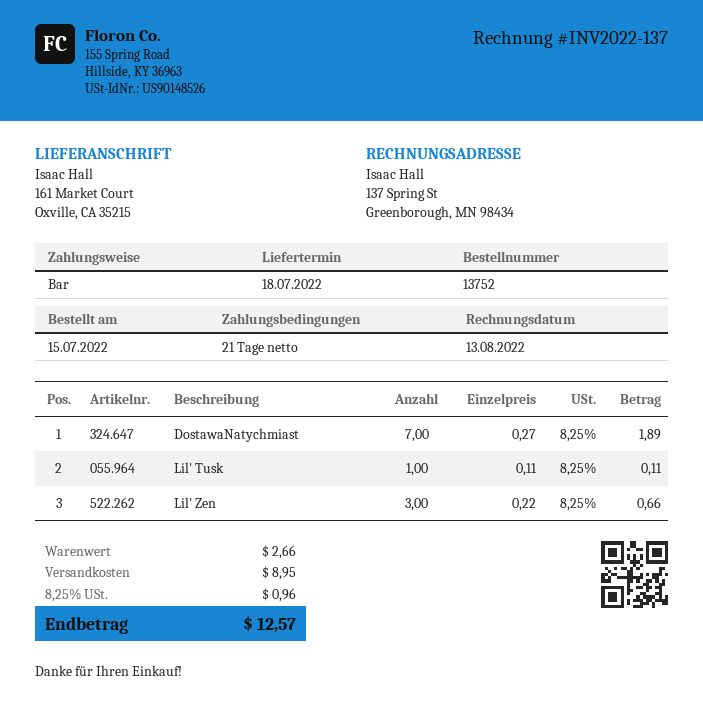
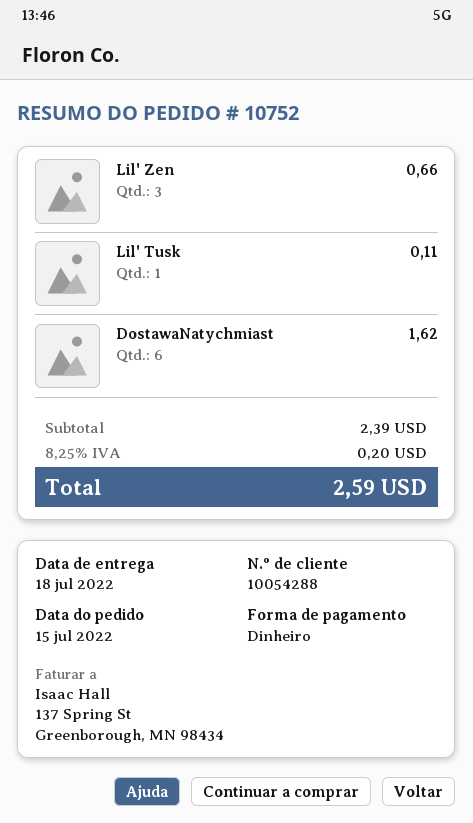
order number: 13752 -> 10752
DostawaNatychmiast: 7 for 1.89 -> 6 for 1.62
subtotal: 2.66 -> 2.39
shipping: 8.95 -> none
tax: 8.25% = 0.96 -> 8.25% = 0.20
total: 12.57 -> 2.59

